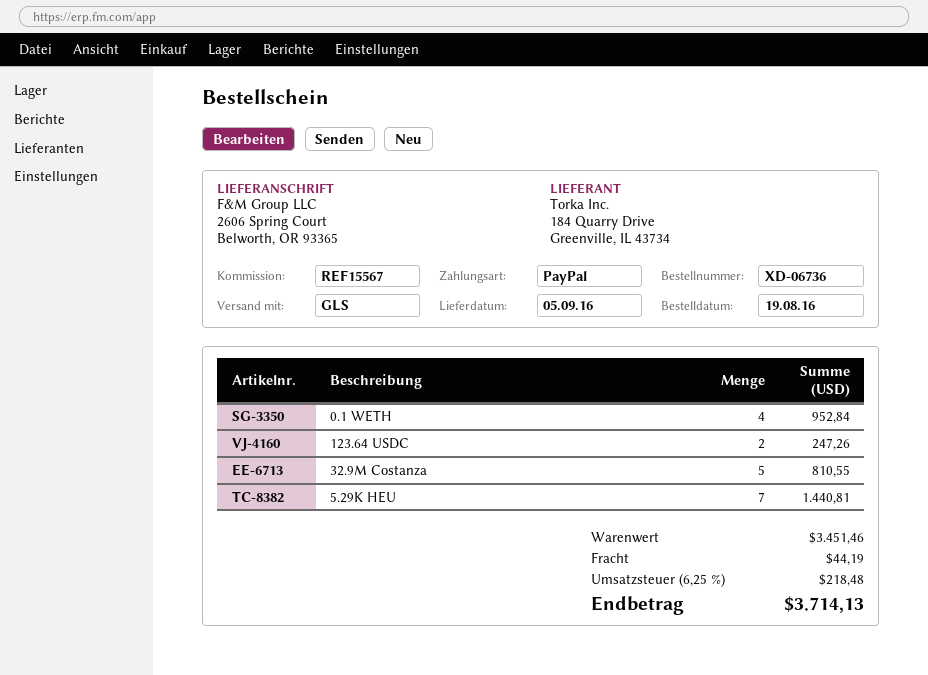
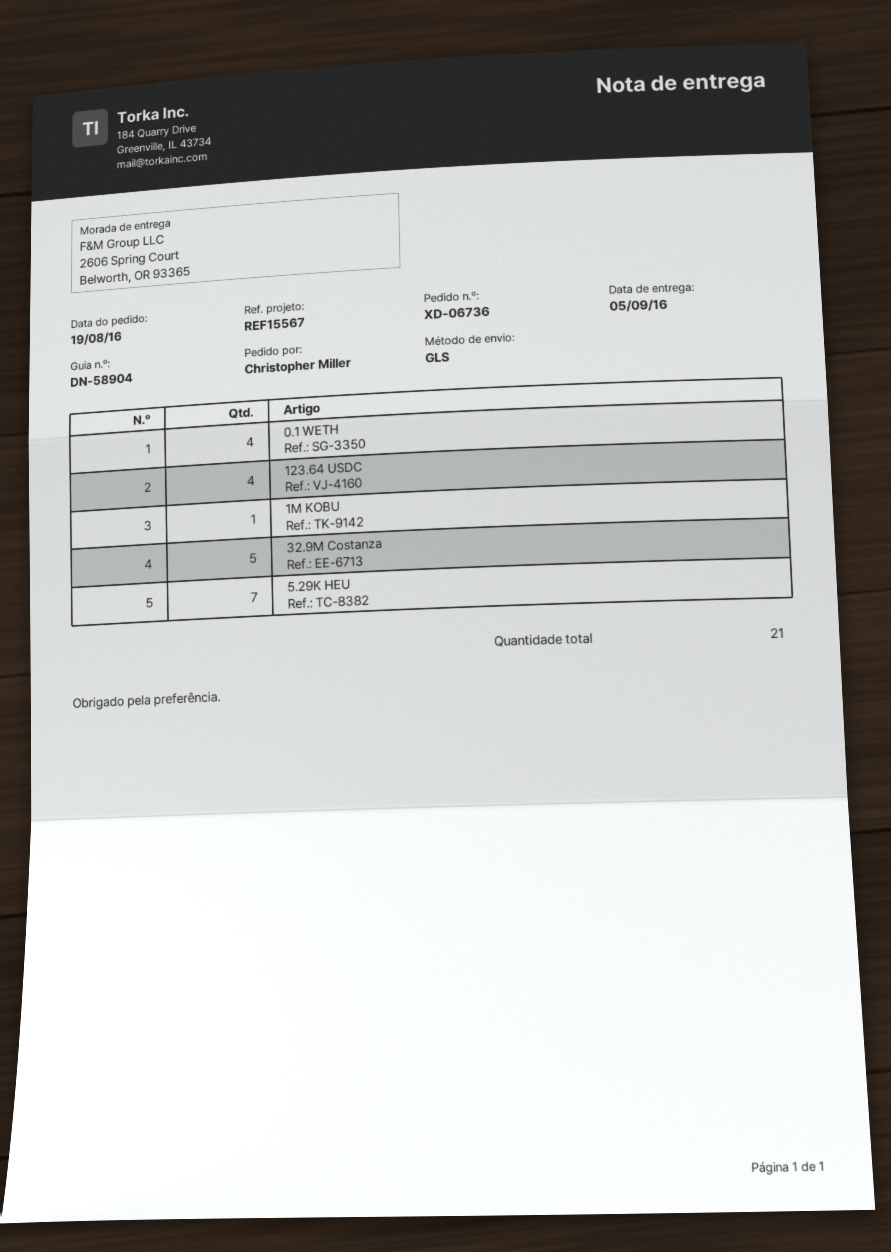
123.64 USDC: 2 -> 4
1M KOBU: none -> 1

